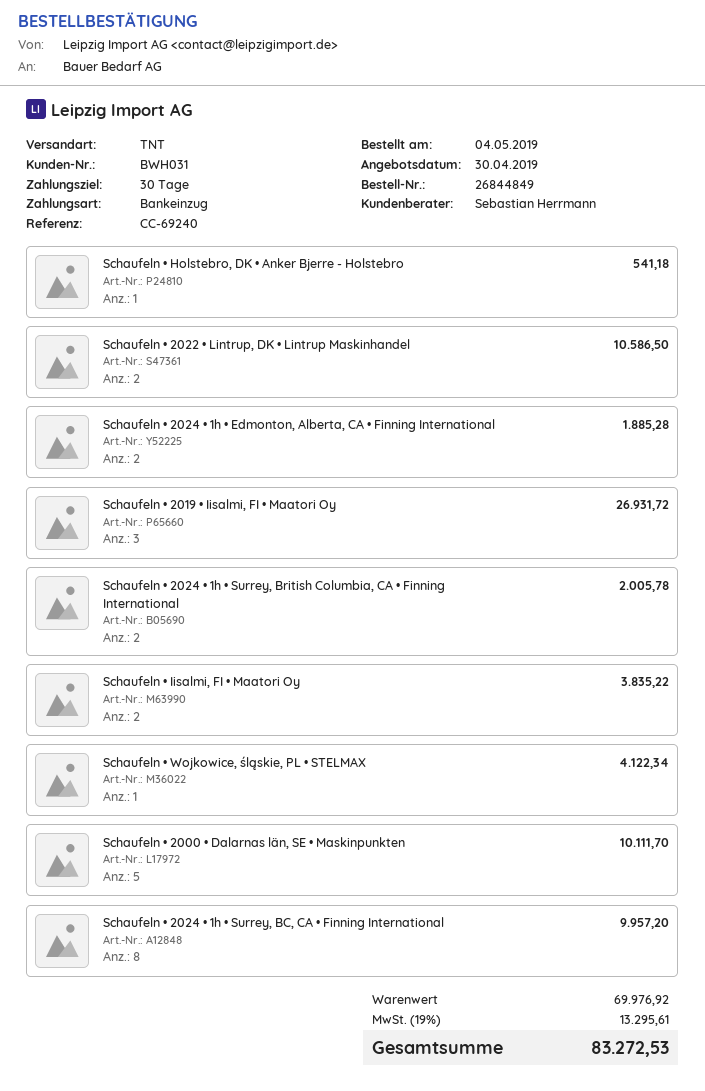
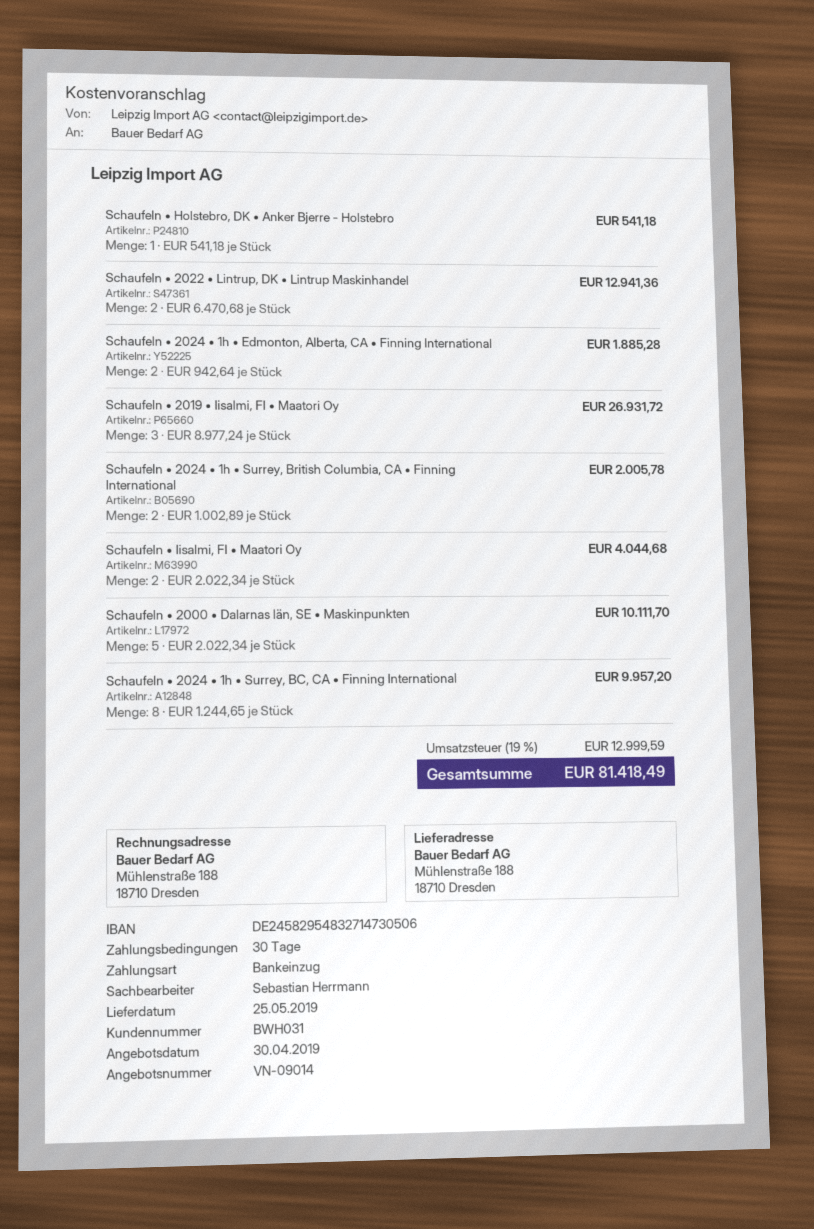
Schaufeln • 2022 • Lintrup, DK • Lintrup Maskinhandel: 2 for 10586.50 -> 2 for 12941.36
Schaufeln • Iisalmi, FI • Maatori Oy: 2 for 3835.22 -> 2 for 4044.68
Schaufeln • Wojkowice, śląskie, PL • STELMAX: 1 for 4122.34 -> none
tax: 19% = 13295.61 -> 19% = 12999.59
total: 83272.53 -> 81418.49

